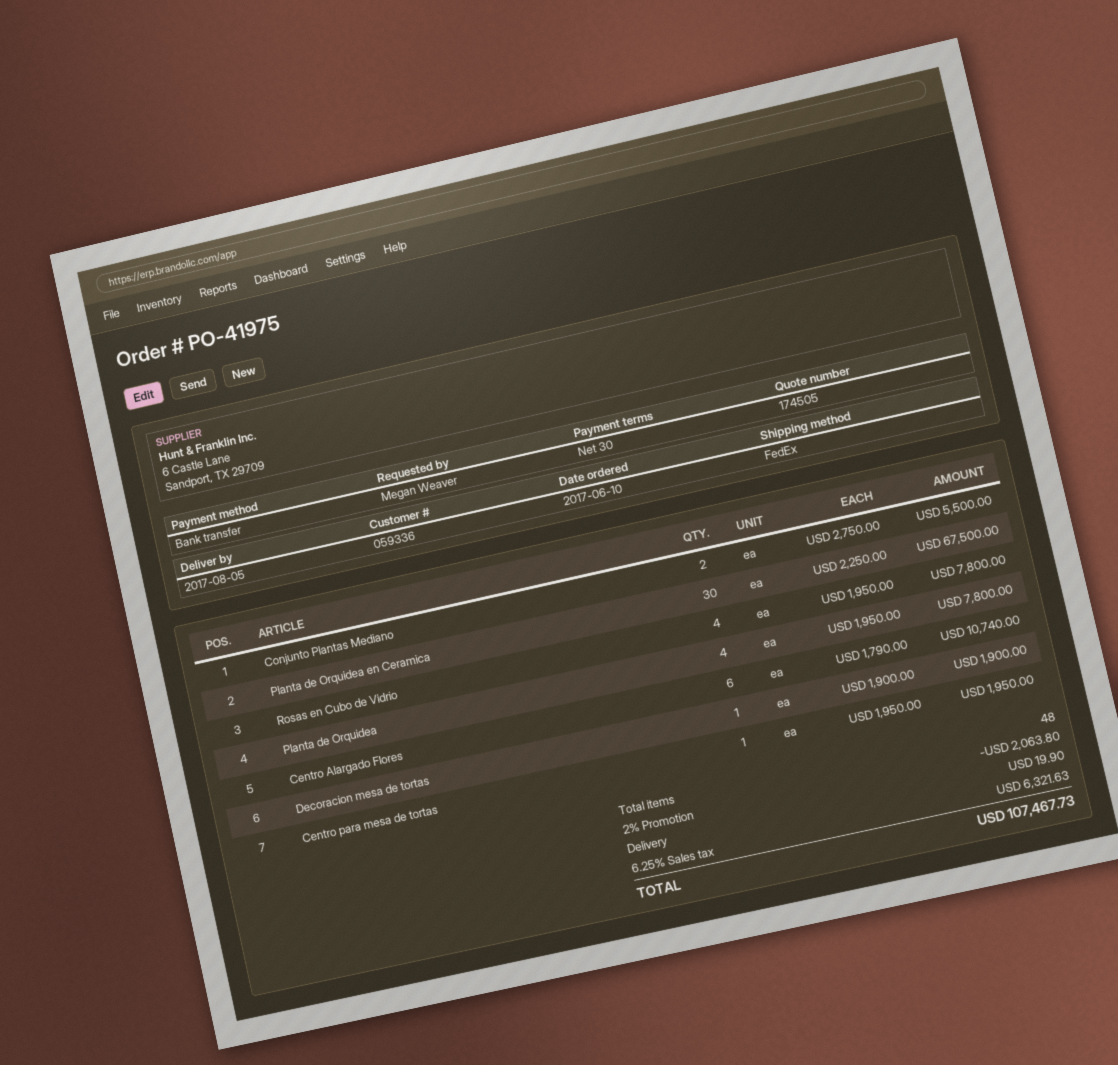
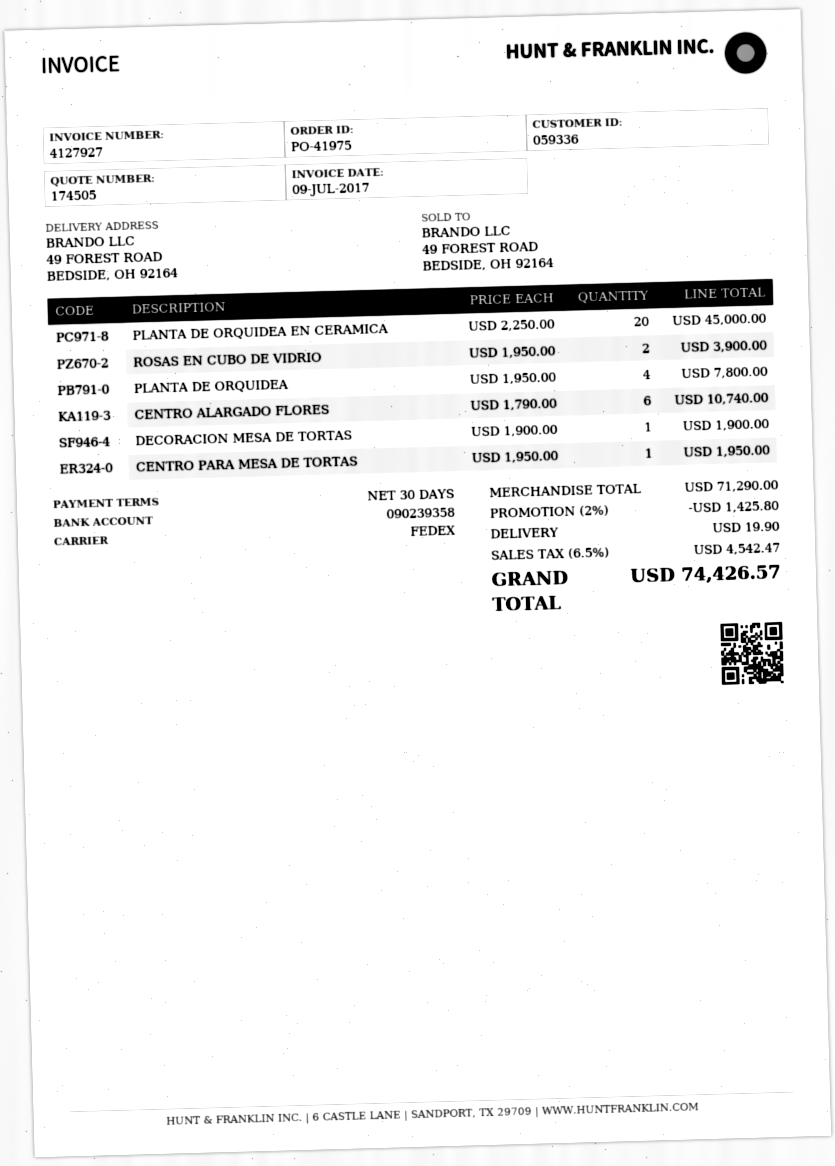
Conjunto Plantas Mediano: 2 x 2750.00 = 5500.00 -> none
Planta de Orquidea en Ceramica: 30 x 2250.00 = 67500.00 -> 20 x 2250.00 = 45000.00
Rosas en Cubo de Vidrio: 4 x 1950.00 = 7800.00 -> 2 x 1950.00 = 3900.00
discount: 2% = 2063.80 -> 2% = 1425.80
tax: 6.25% = 6321.63 -> 6.5% = 4542.47
total: 107467.73 -> 74426.57

